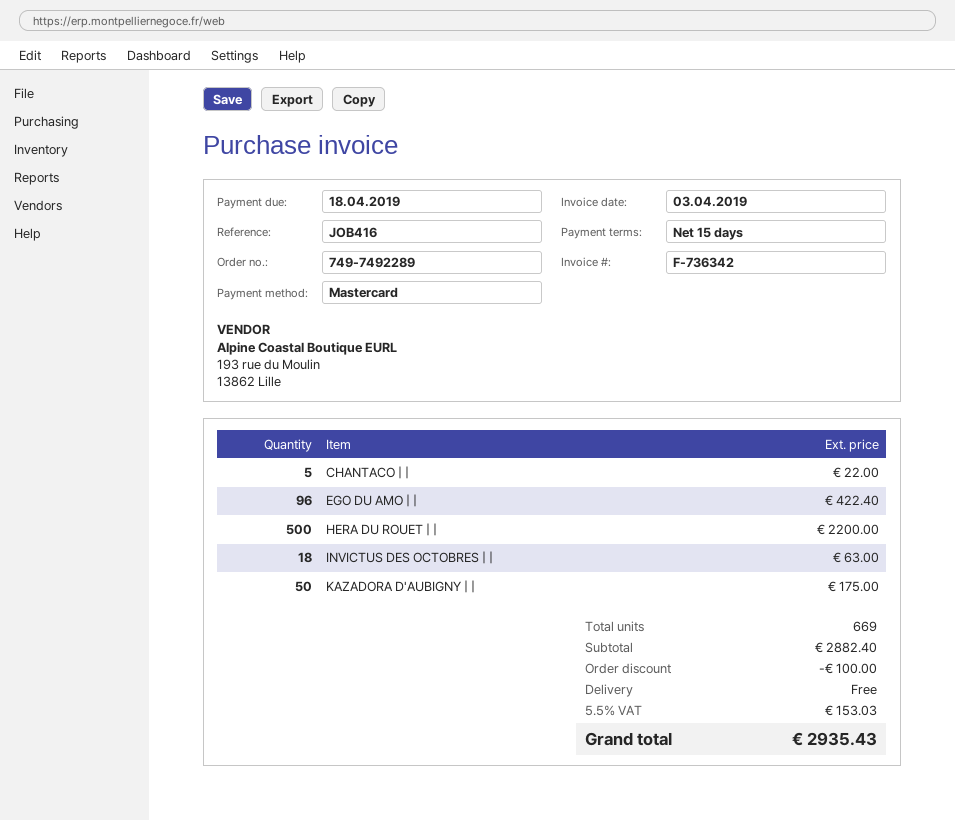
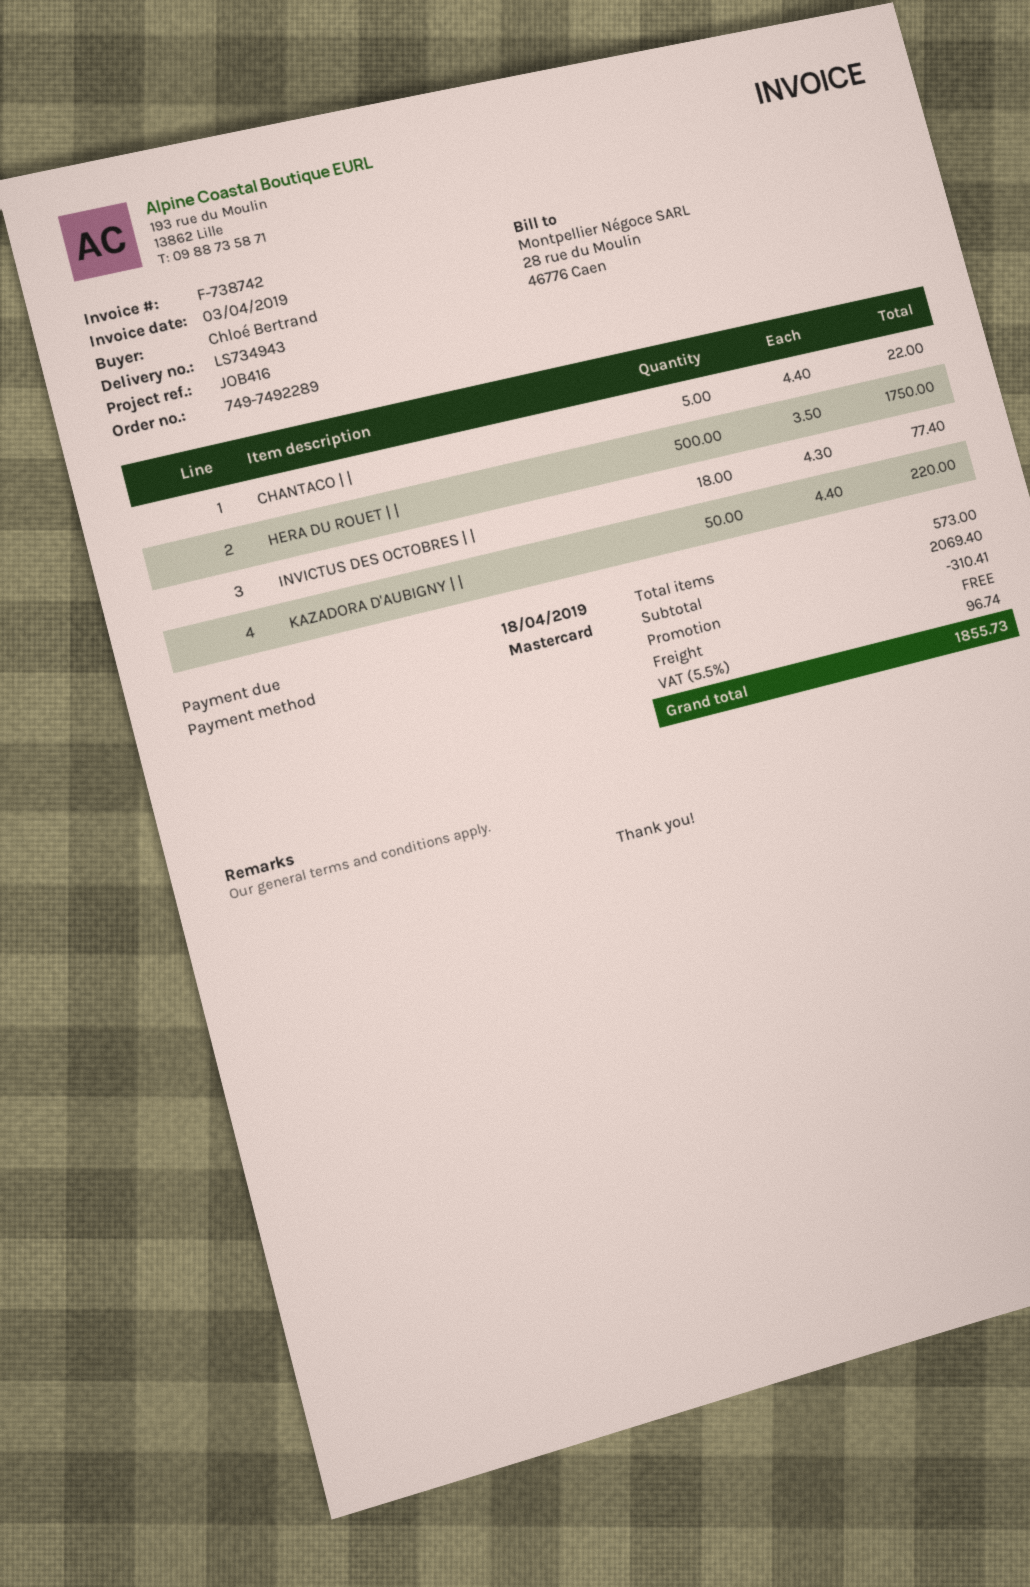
invoice number: F-736342 -> F-738742
EGO DU AMO | |: 96 for 422.40 -> none
HERA DU ROUET | |: 500 for 2200.00 -> 500 for 1750.00
INVICTUS DES OCTOBRES | |: 18 for 63.00 -> 18 for 77.40
KAZADORA D'AUBIGNY | |: 50 for 175.00 -> 50 for 220.00
total quantity: 669 -> 573
subtotal: 2882.40 -> 2069.40
discount: 100.00 -> 310.41
tax: 5.5% = 153.03 -> 5.5% = 96.74
total: 2935.43 -> 1855.73

